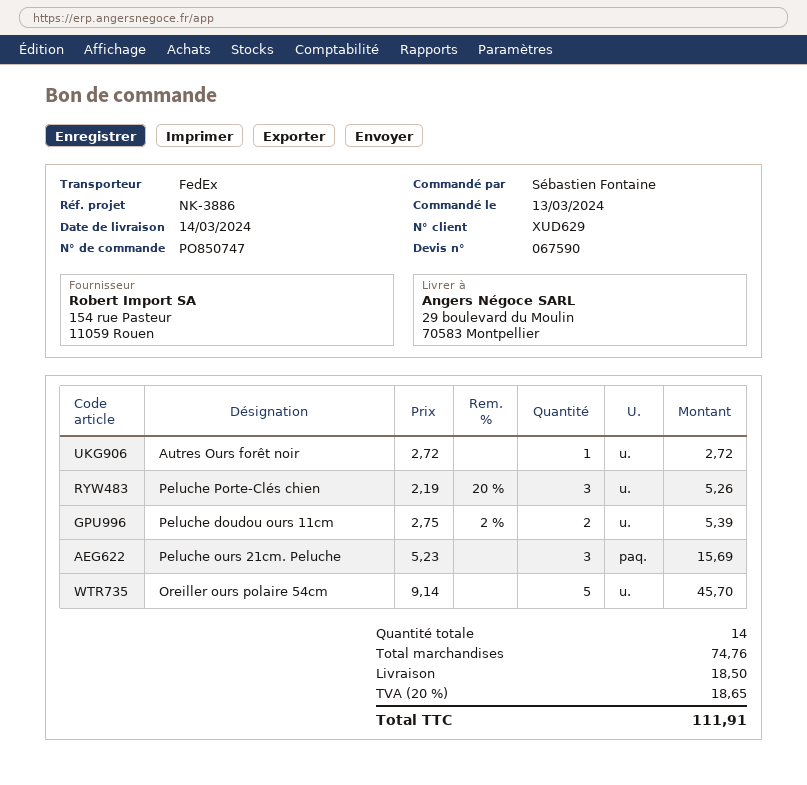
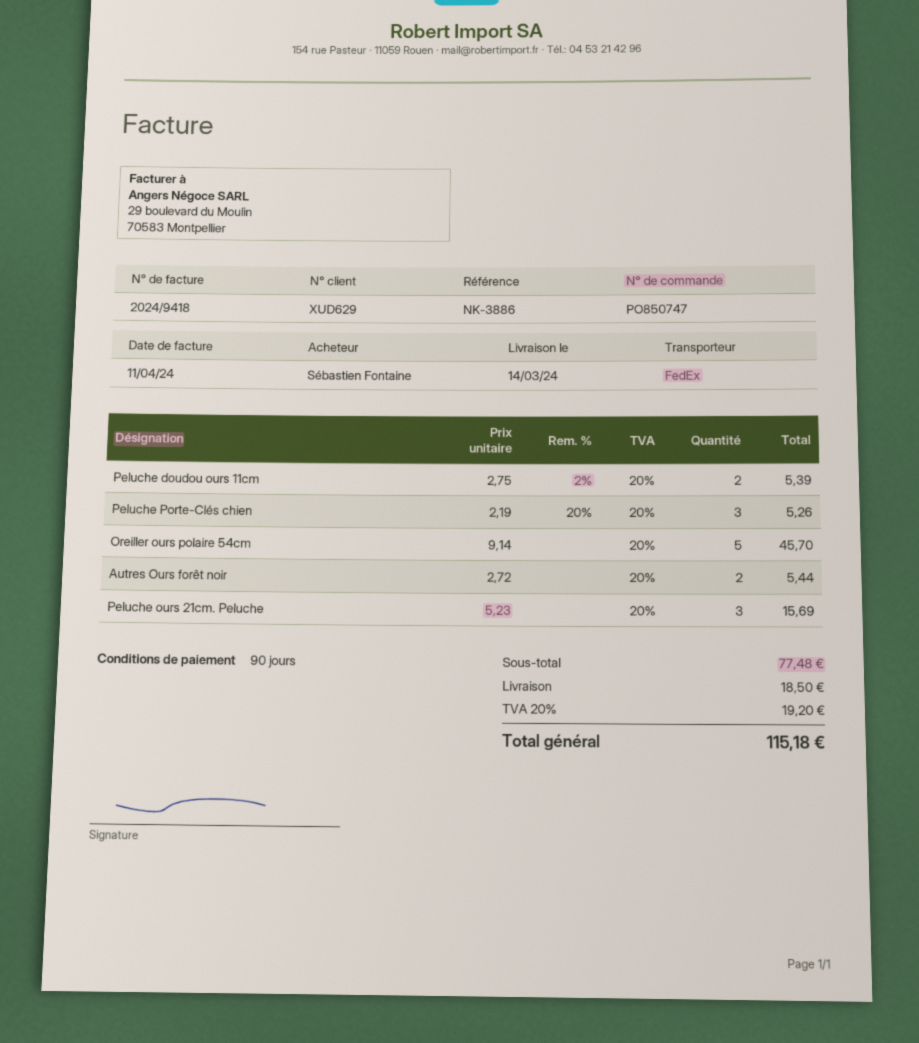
Autres Ours forêt noir: 1 x 2.72 = 2.72 -> 2 x 2.72 = 5.44
subtotal: 74.76 -> 77.48
tax: 20% = 18.65 -> 20% = 19.20
total: 111.91 -> 115.18

